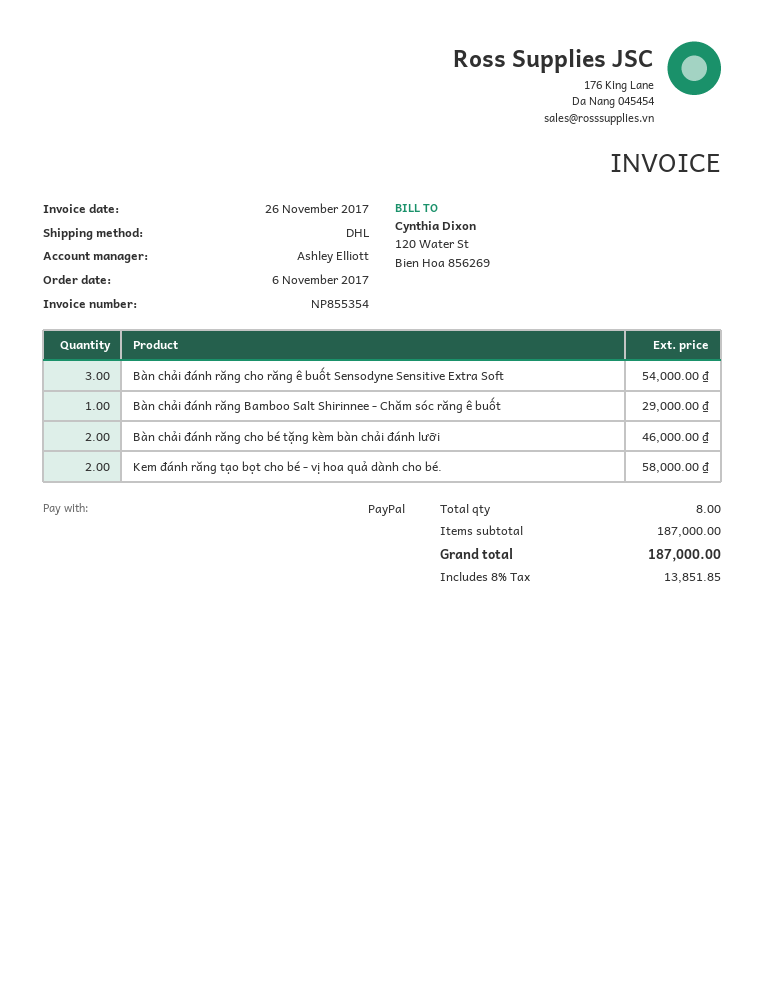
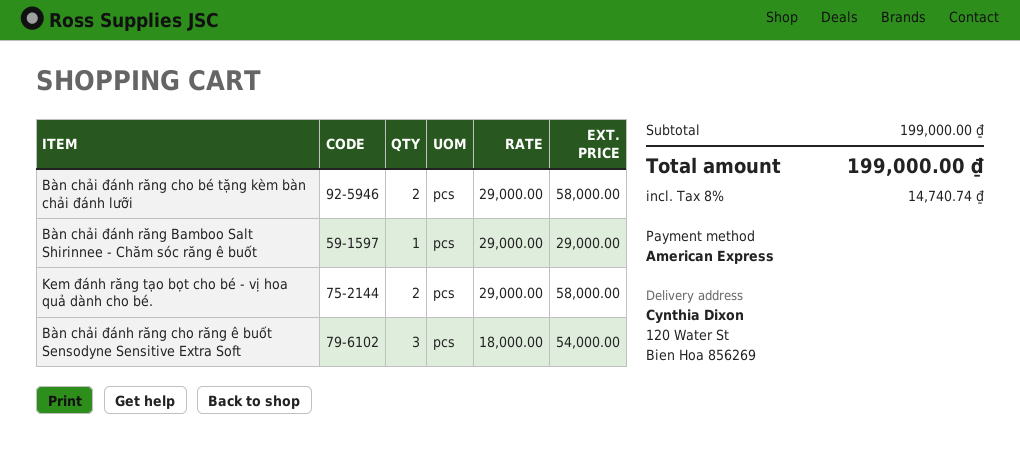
payment method: PayPal -> American Express
Bàn chải đánh răng cho bé tặng kèm bàn chải đánh lưỡi: 2 for 46000.00 -> 2 for 58000.00
subtotal: 187000.00 -> 199000.00
tax: 8% = 13851.85 -> 8% = 14740.74
total: 187000.00 -> 199000.00

